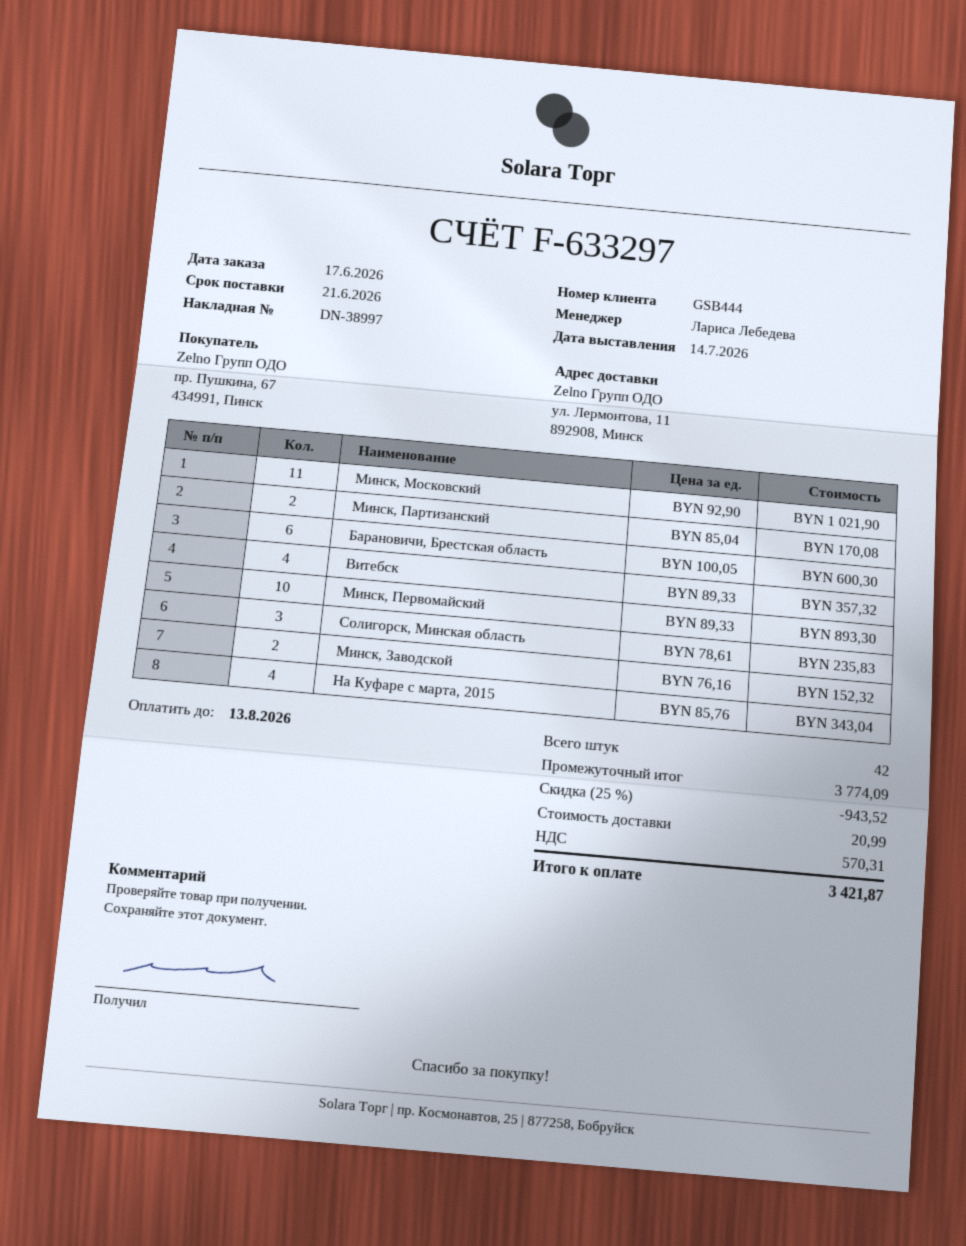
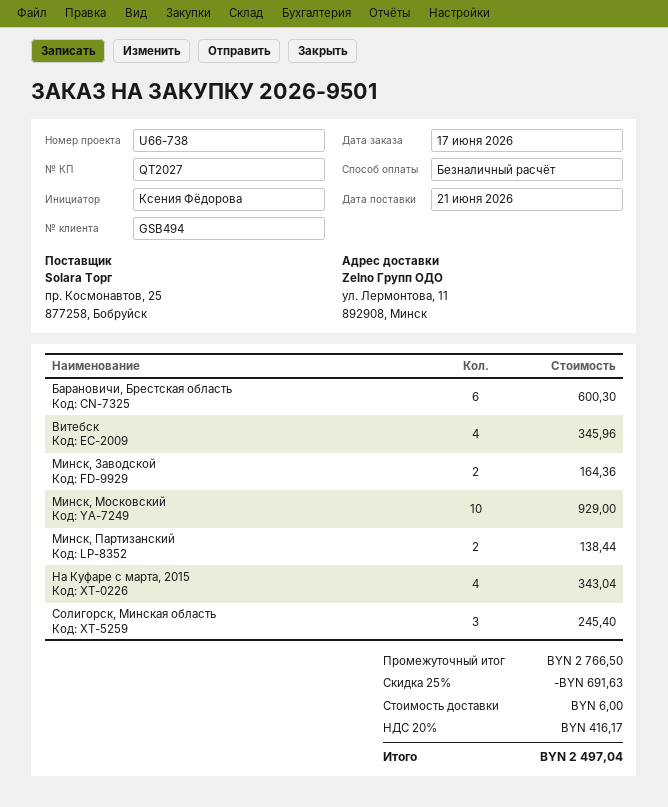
customer number: GSB444 -> GSB494
Минск, Московский: 11 for 1021.90 -> 10 for 929.00
Минск, Партизанский: 2 for 170.08 -> 2 for 138.44
Витебск: 4 for 357.32 -> 4 for 345.96
Минск, Первомайский: 10 for 893.30 -> none
Солигорск, Минская область: 3 for 235.83 -> 3 for 245.40
Минск, Заводской: 2 for 152.32 -> 2 for 164.36
subtotal: 3774.09 -> 2766.50
discount: 25% = 943.52 -> 25% = 691.63
shipping: 20.99 -> 6.00
tax: 570.31 -> 416.17
total: 3421.87 -> 2497.04

